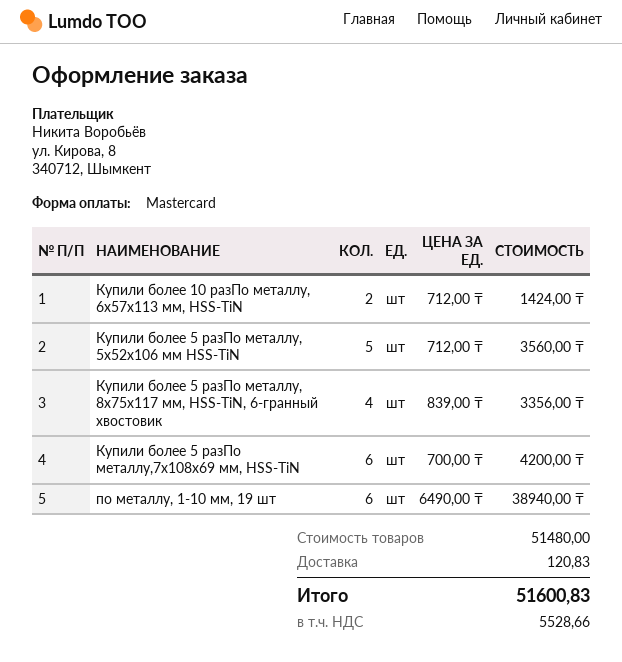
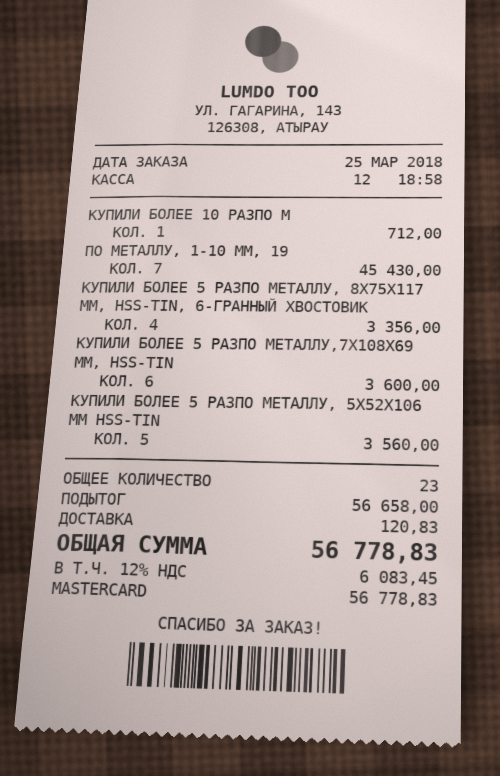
Купили более 10 разПо металлу, 6x57x113 мм, HSS-TiN: 2 for 1424.00 -> 1 for 712.00
Купили более 5 разПо металлу,7х108х69 мм, HSS-TiN: 6 for 4200.00 -> 6 for 3600.00
по металлу, 1-10 мм, 19 шт: 6 for 38940.00 -> 7 for 45430.00
subtotal: 51480.00 -> 56658.00
tax: 5528.66 -> 6083.45
total: 51600.83 -> 56778.83

